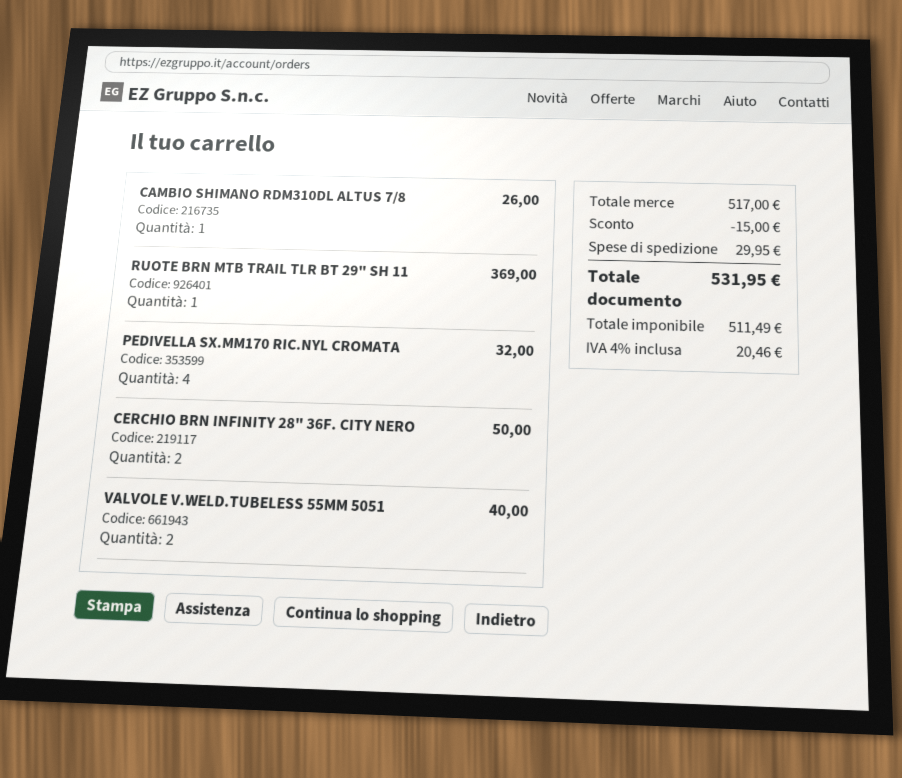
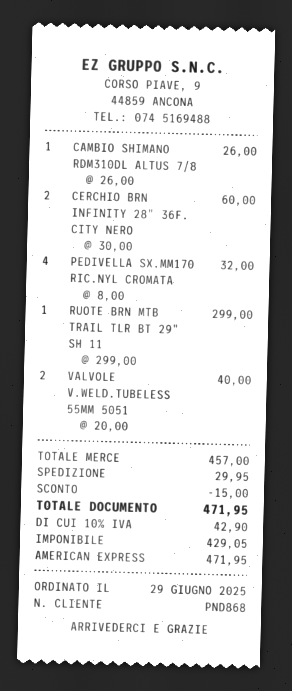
RUOTE BRN MTB TRAIL TLR BT 29" SH 11: 1 for 369.00 -> 1 for 299.00
CERCHIO BRN INFINITY 28" 36F. CITY NERO: 2 for 50.00 -> 2 for 60.00
subtotal: 517.00 -> 457.00
net: 511.49 -> 429.05
tax: 4% = 20.46 -> 10% = 42.90
total: 531.95 -> 471.95

